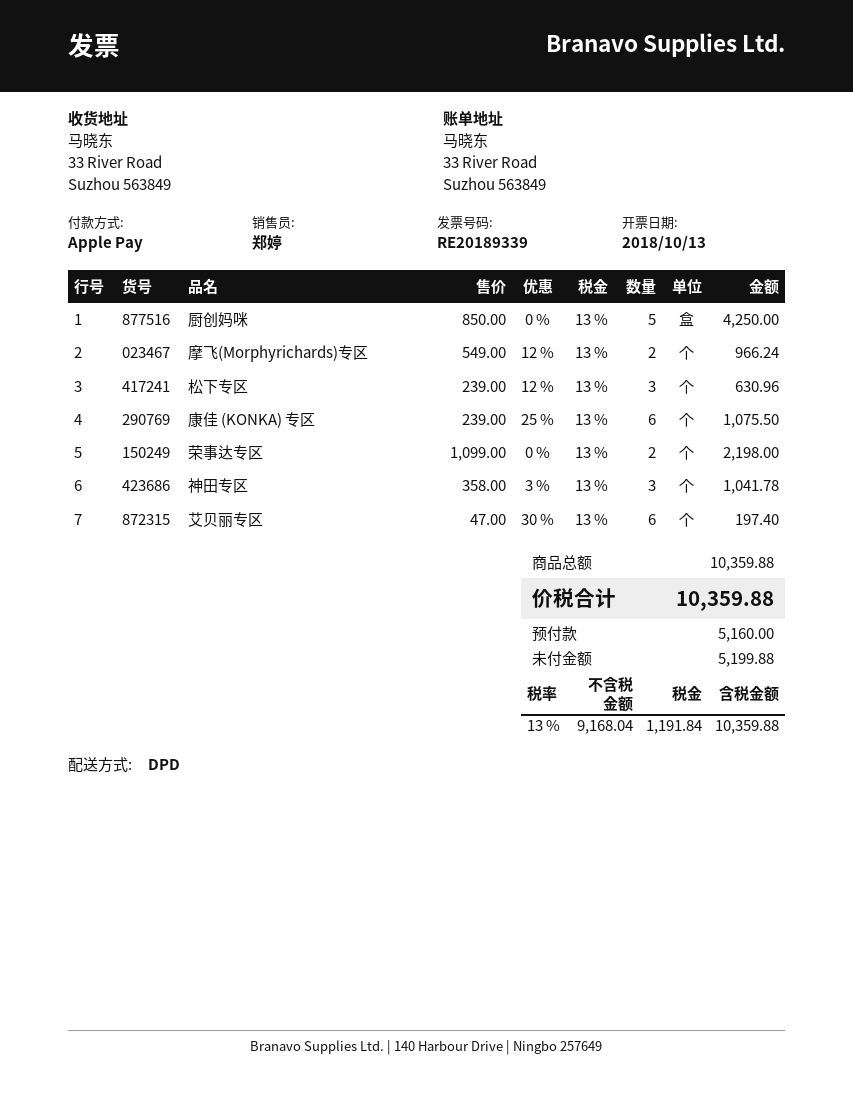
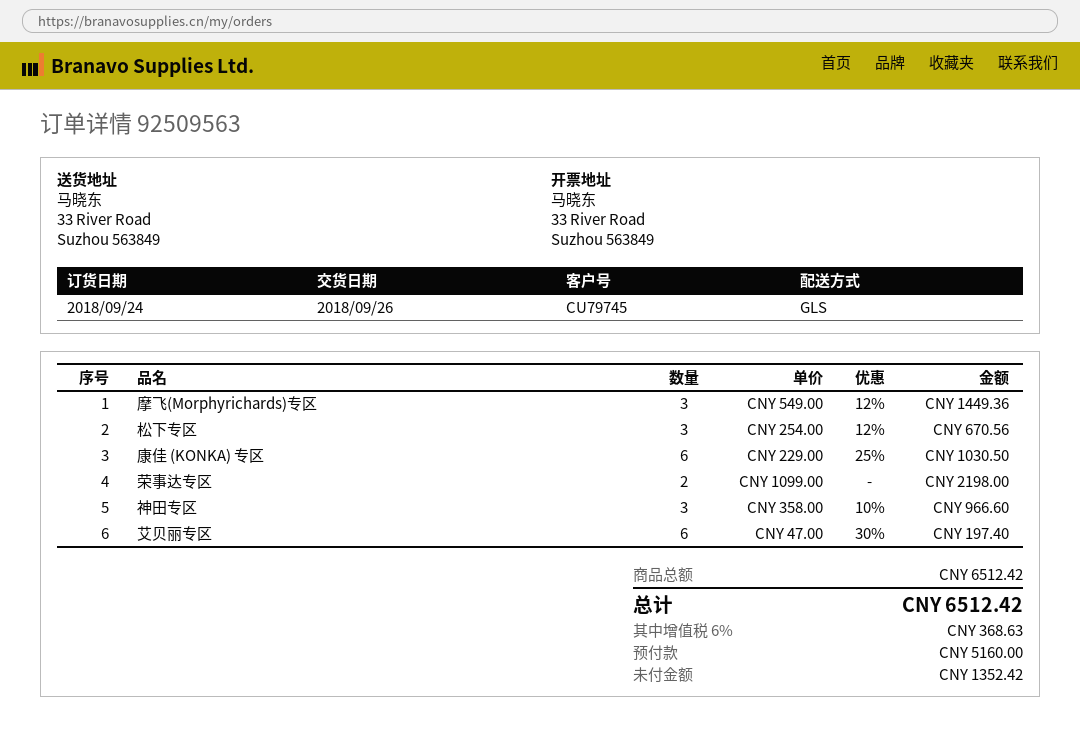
shipping method: DPD -> GLS
厨创妈咪: 5 x 850.00 = 4250.00 -> none
摩飞(Morphyrichards)专区: 2 x 549.00 - 12% = 966.24 -> 3 x 549.00 - 12% = 1449.36
松下专区: 3 x 239.00 - 12% = 630.96 -> 3 x 254.00 - 12% = 670.56
康佳 (KONKA) 专区: 6 x 239.00 - 25% = 1075.50 -> 6 x 229.00 - 25% = 1030.50
神田专区: 3 x 358.00 - 3% = 1041.78 -> 3 x 358.00 - 10% = 966.60
subtotal: 10359.88 -> 6512.42
tax: 13% = 1191.84 -> 6% = 368.63
total: 10359.88 -> 6512.42
balance: 5199.88 -> 1352.42

